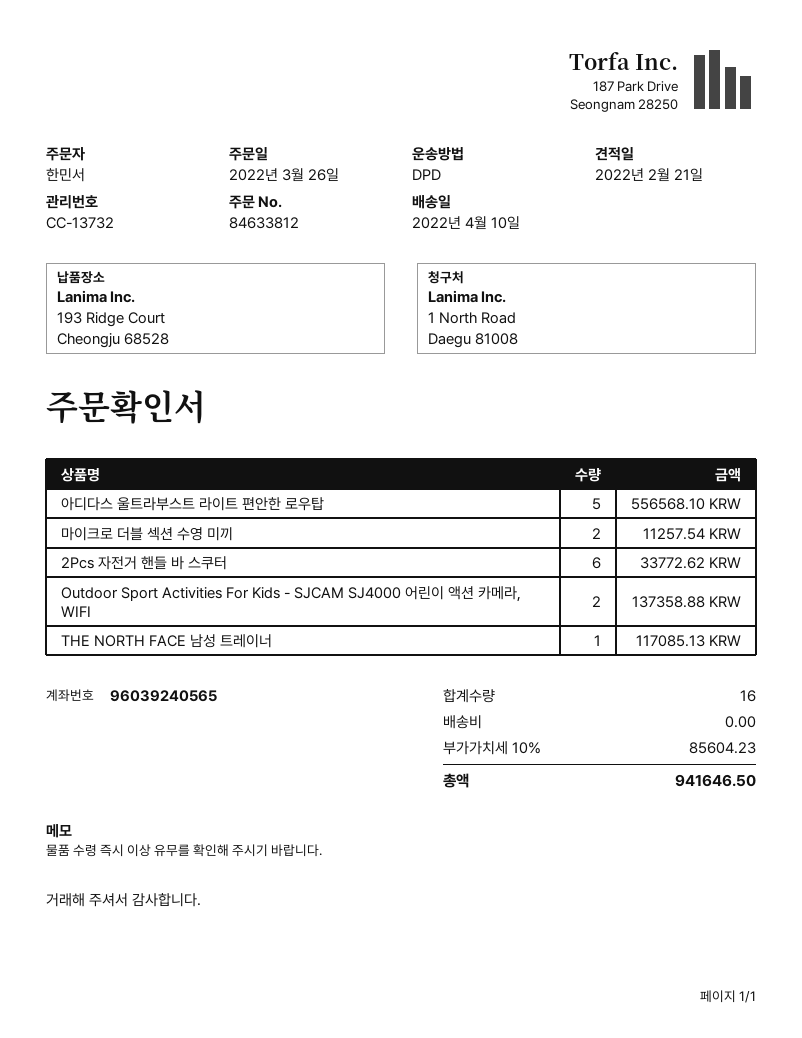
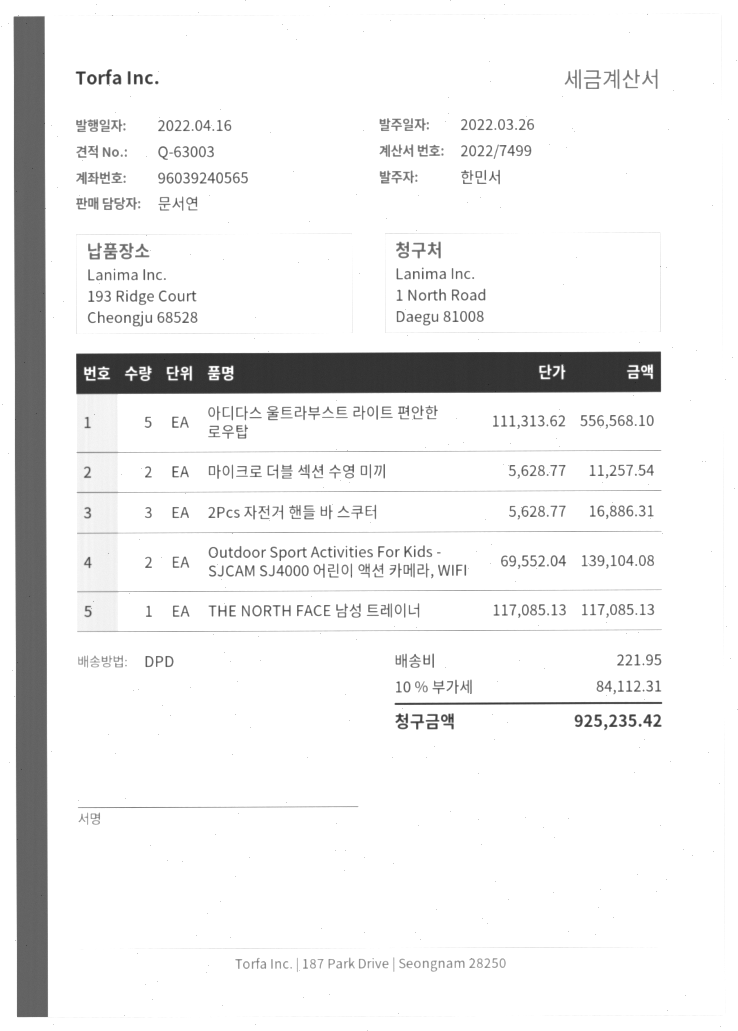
2Pcs 자전거 핸들 바 스쿠터: 6 for 33772.62 -> 3 for 16886.31
Outdoor Sport Activities For Kids - SJCAM SJ4000 어린이 액션 카메라, WIFI: 2 for 137358.88 -> 2 for 139104.08
shipping: 0.00 -> 221.95
tax: 10% = 85604.23 -> 10% = 84112.31
total: 941646.50 -> 925235.42

